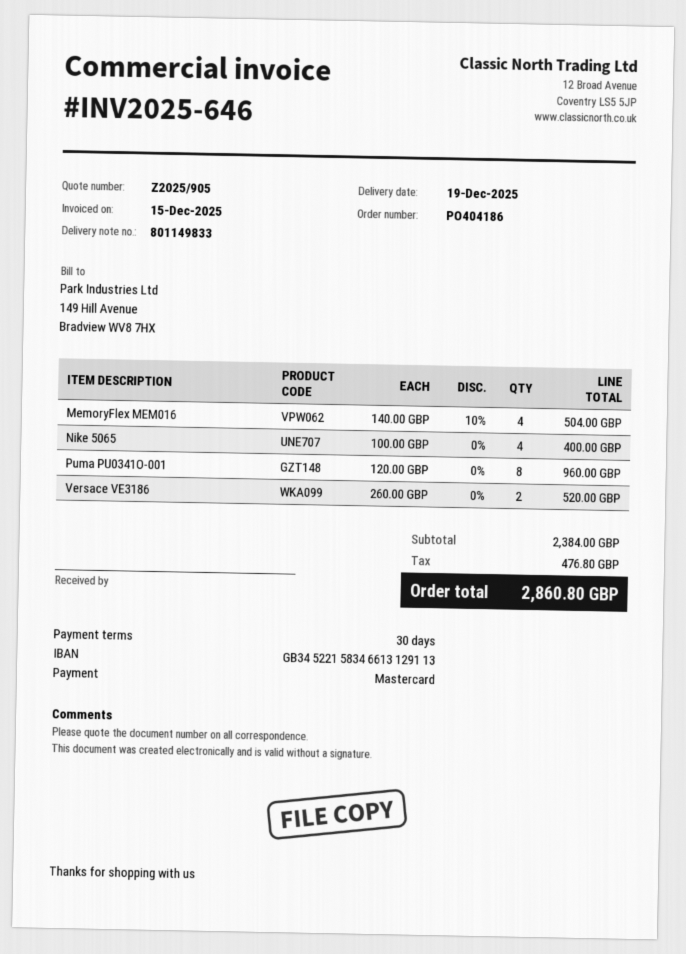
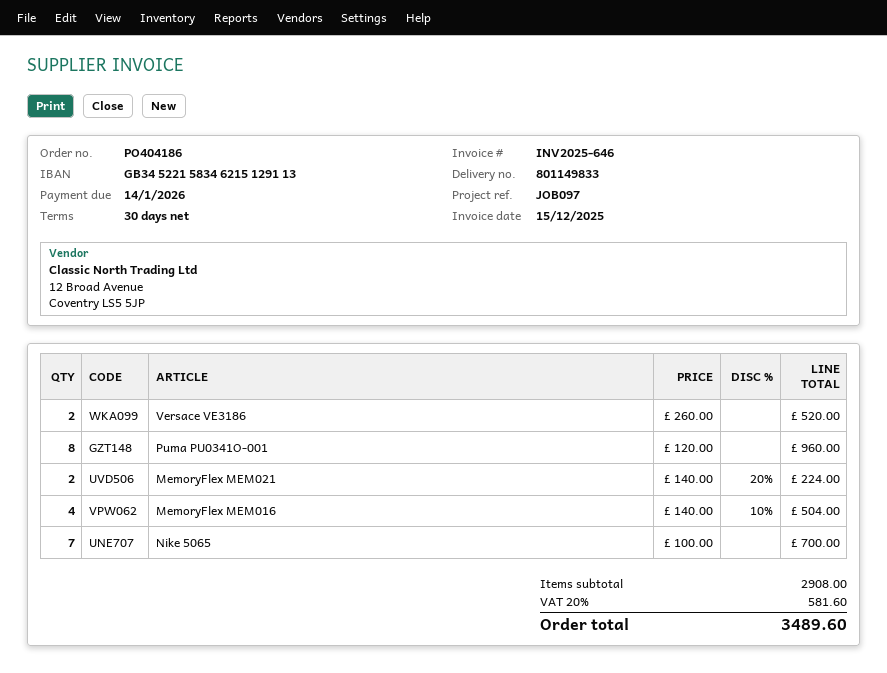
bank account: GB34522158346613129113 -> GB34522158346215129113
Nike 5065: 4 x 100.00 = 400.00 -> 7 x 100.00 = 700.00
MemoryFlex MEM021: none -> 2 x 140.00 - 20% = 224.00
subtotal: 2384.00 -> 2908.00
tax: 476.80 -> 581.60
total: 2860.80 -> 3489.60

